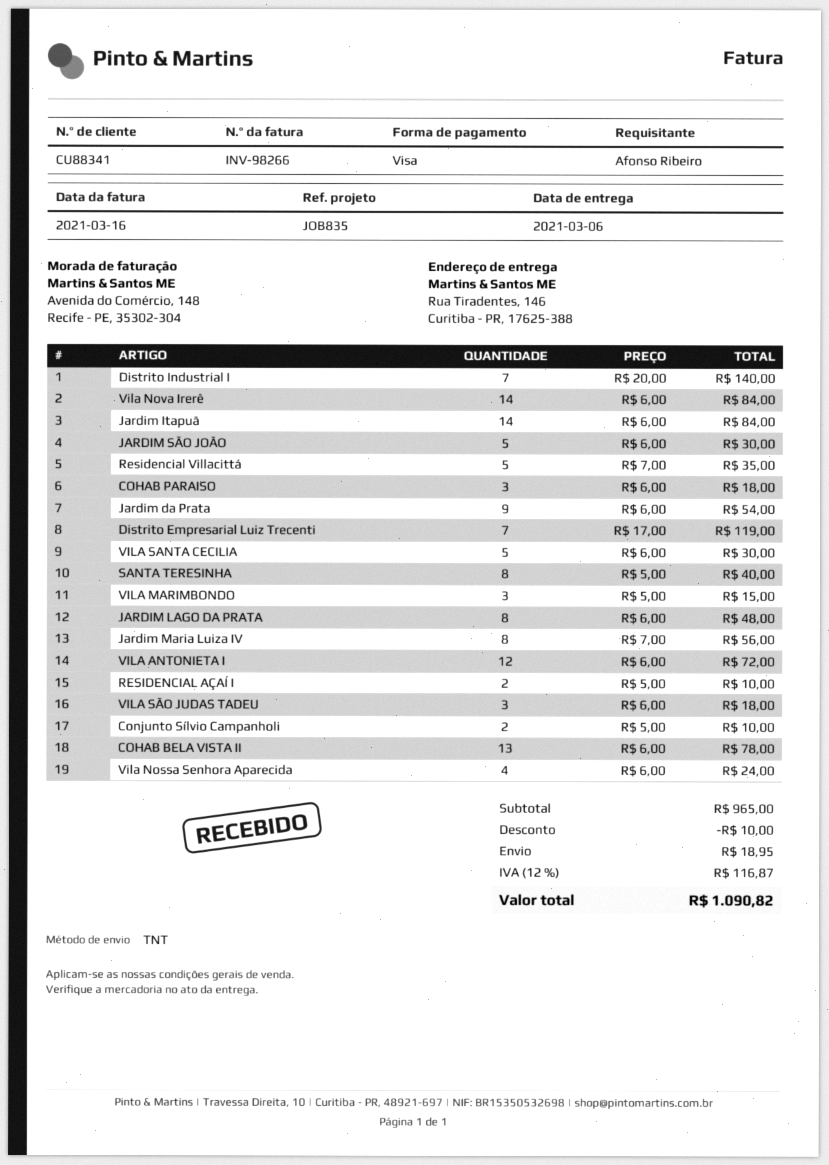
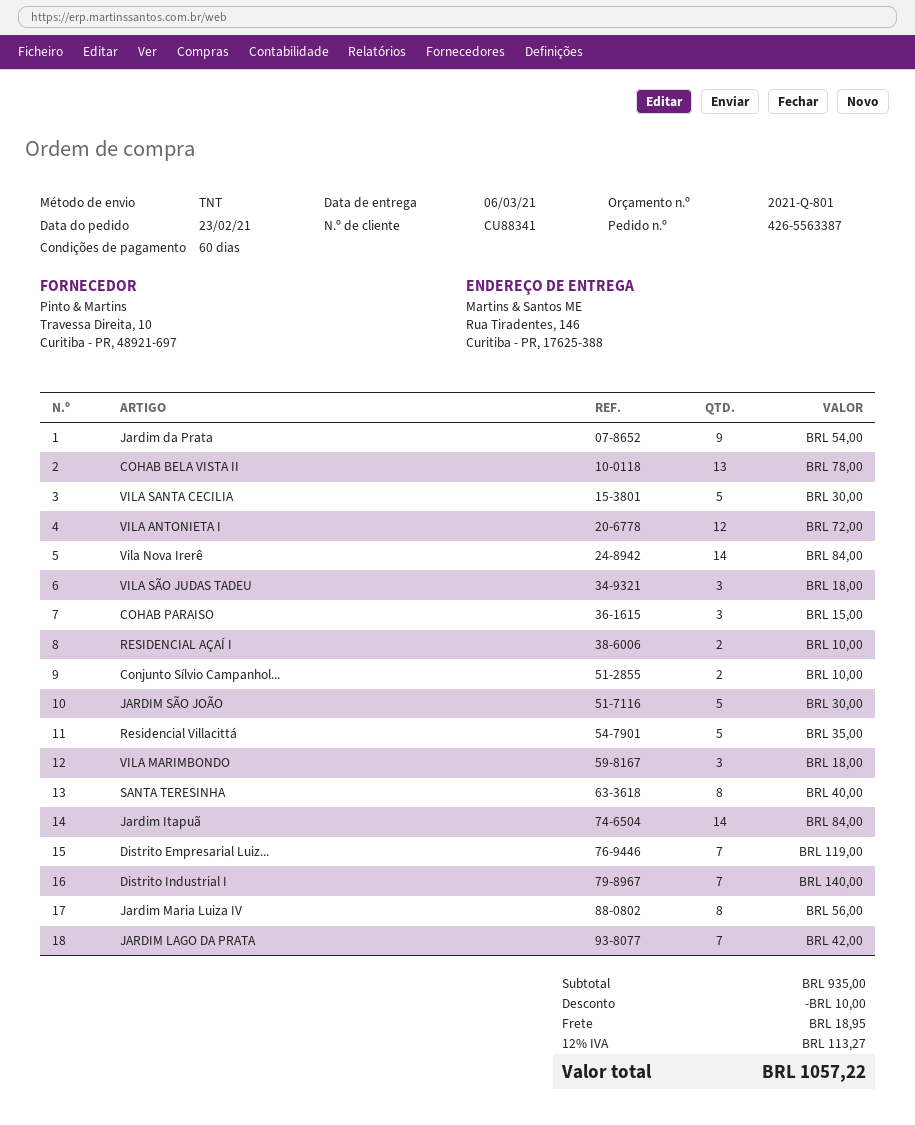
COHAB PARAISO: 3 for 18.00 -> 3 for 15.00
VILA MARIMBONDO: 3 for 15.00 -> 3 for 18.00
JARDIM LAGO DA PRATA: 8 for 48.00 -> 7 for 42.00
Vila Nossa Senhora Aparecida: 4 for 24.00 -> none
subtotal: 965.00 -> 935.00
tax: 12% = 116.87 -> 12% = 113.27
total: 1090.82 -> 1057.22

